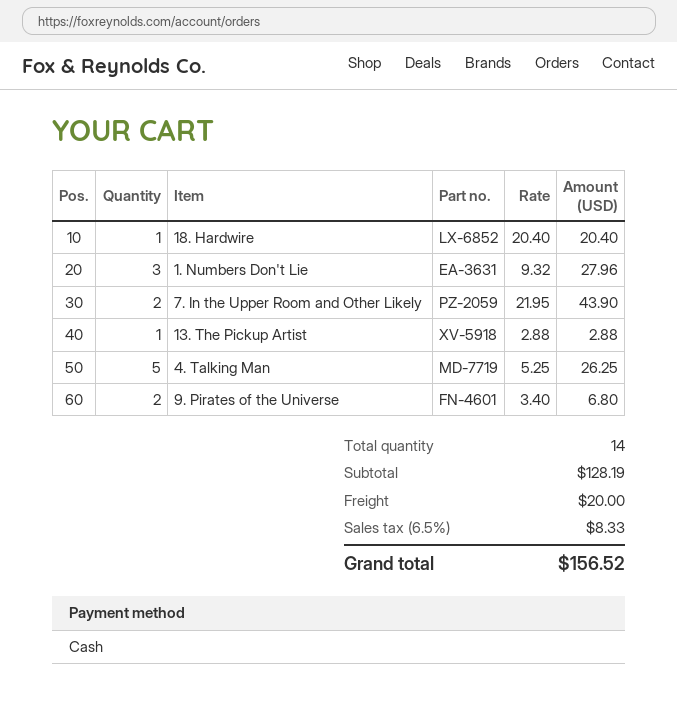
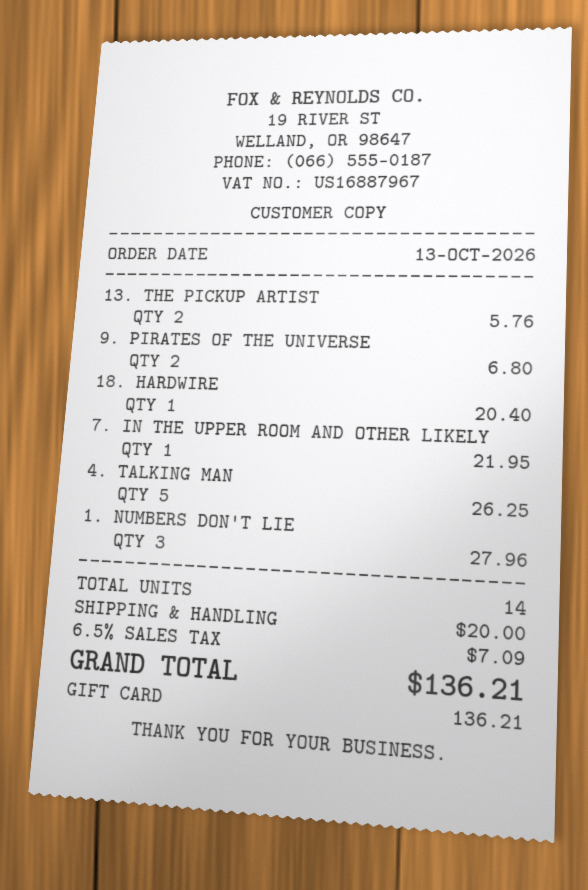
payment method: cash -> gift card
7. In the Upper Room and Other Likely: 2 for 43.90 -> 1 for 21.95
13. The Pickup Artist: 1 for 2.88 -> 2 for 5.76
tax: 6.5% = 8.33 -> 6.5% = 7.09
total: 156.52 -> 136.21

